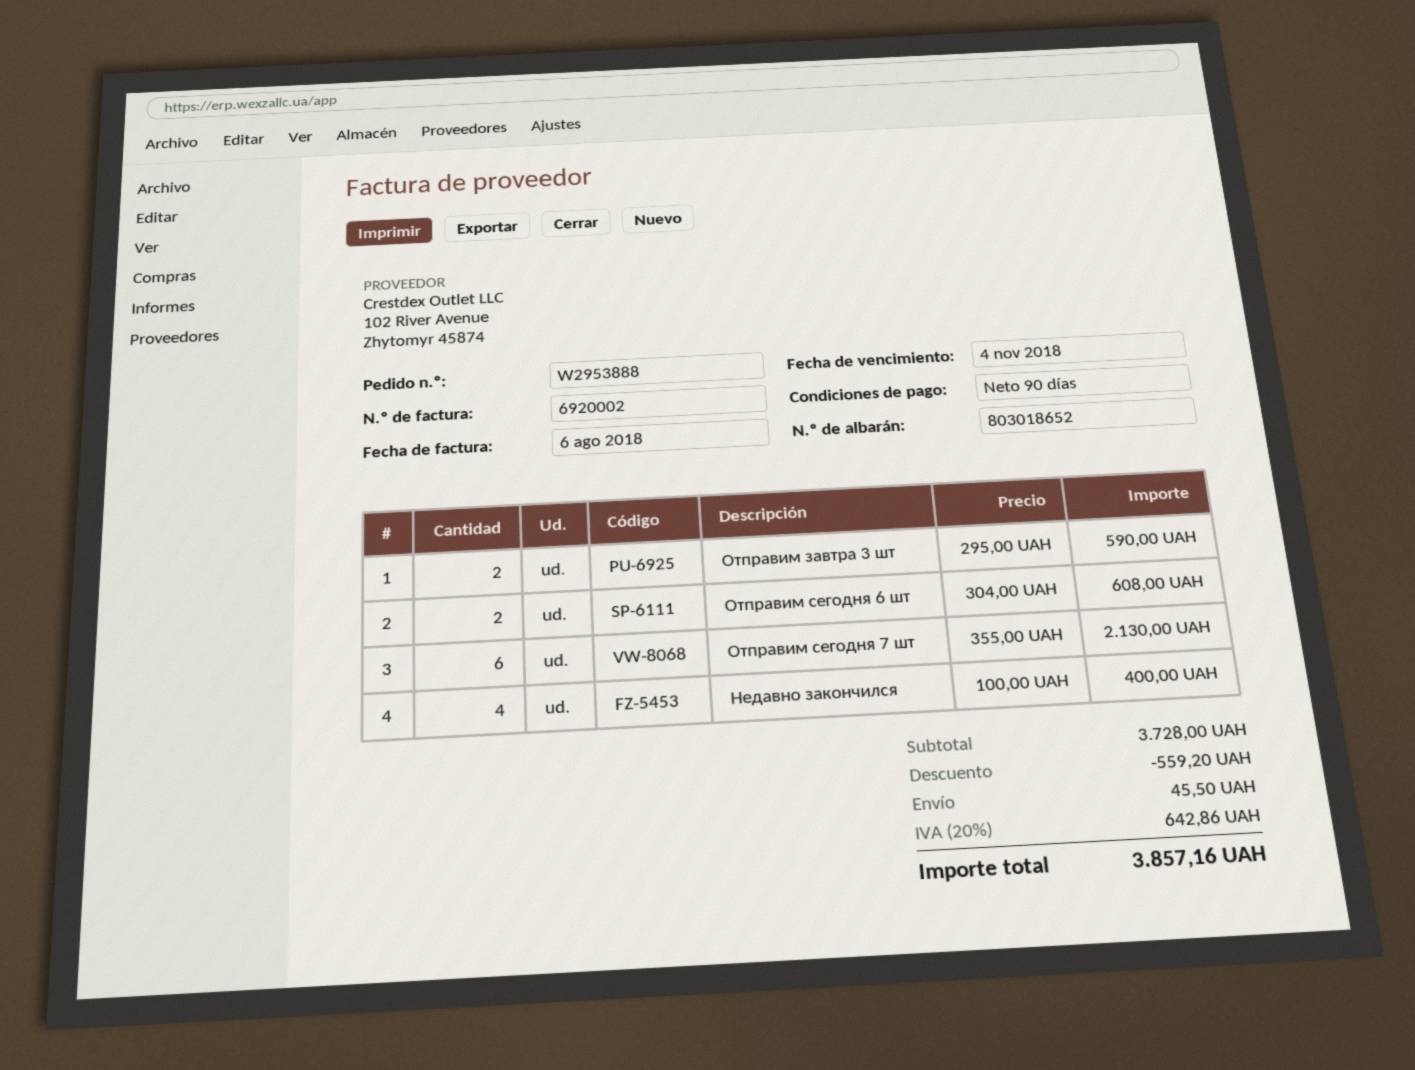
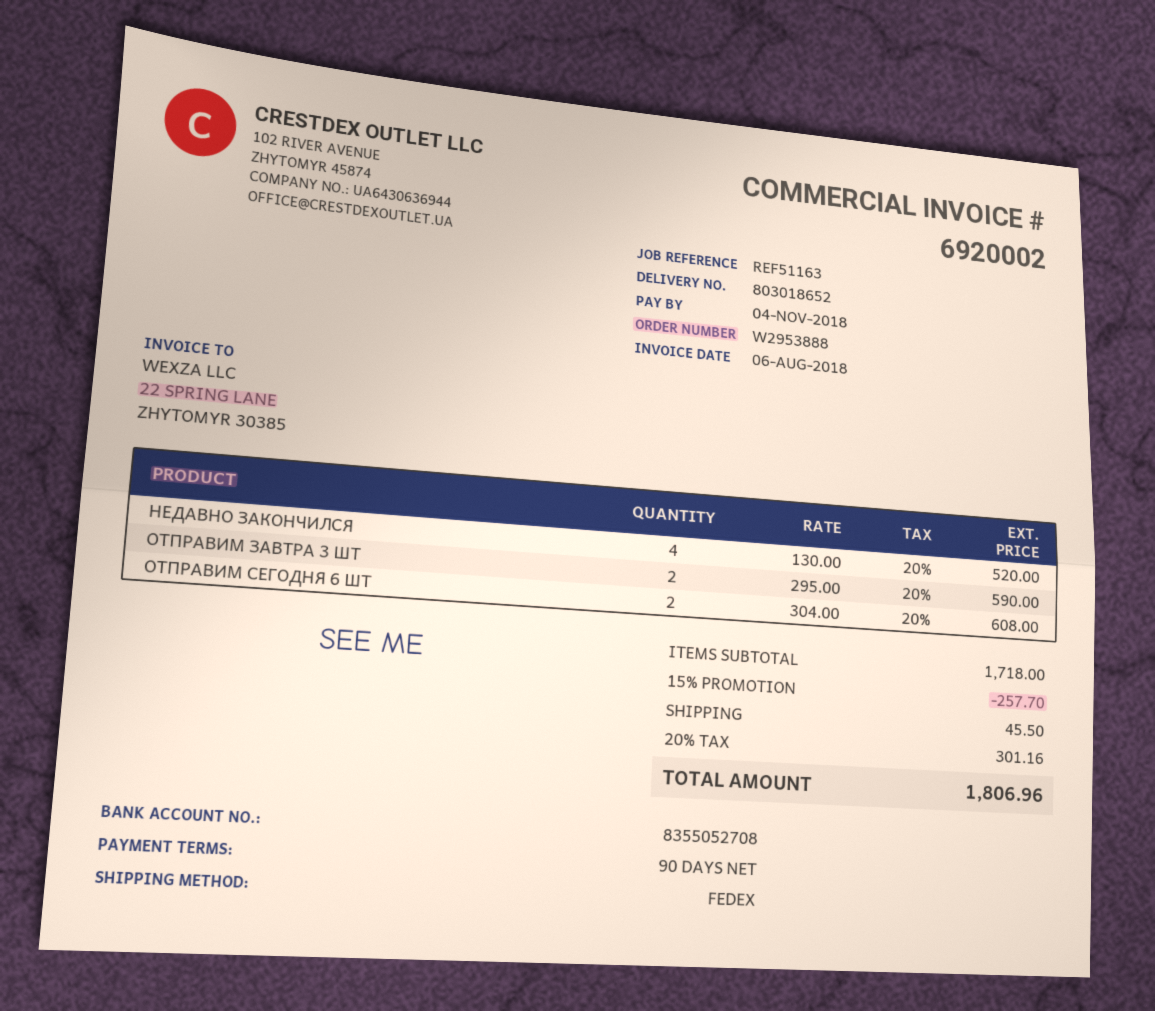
Отправим сегодня 7 шт: 6 x 355.00 = 2130.00 -> none
Недавно закончился: 4 x 100.00 = 400.00 -> 4 x 130.00 = 520.00
subtotal: 3728.00 -> 1718.00
discount: 559.20 -> 257.70
tax: 20% = 642.86 -> 20% = 301.16
total: 3857.16 -> 1806.96

